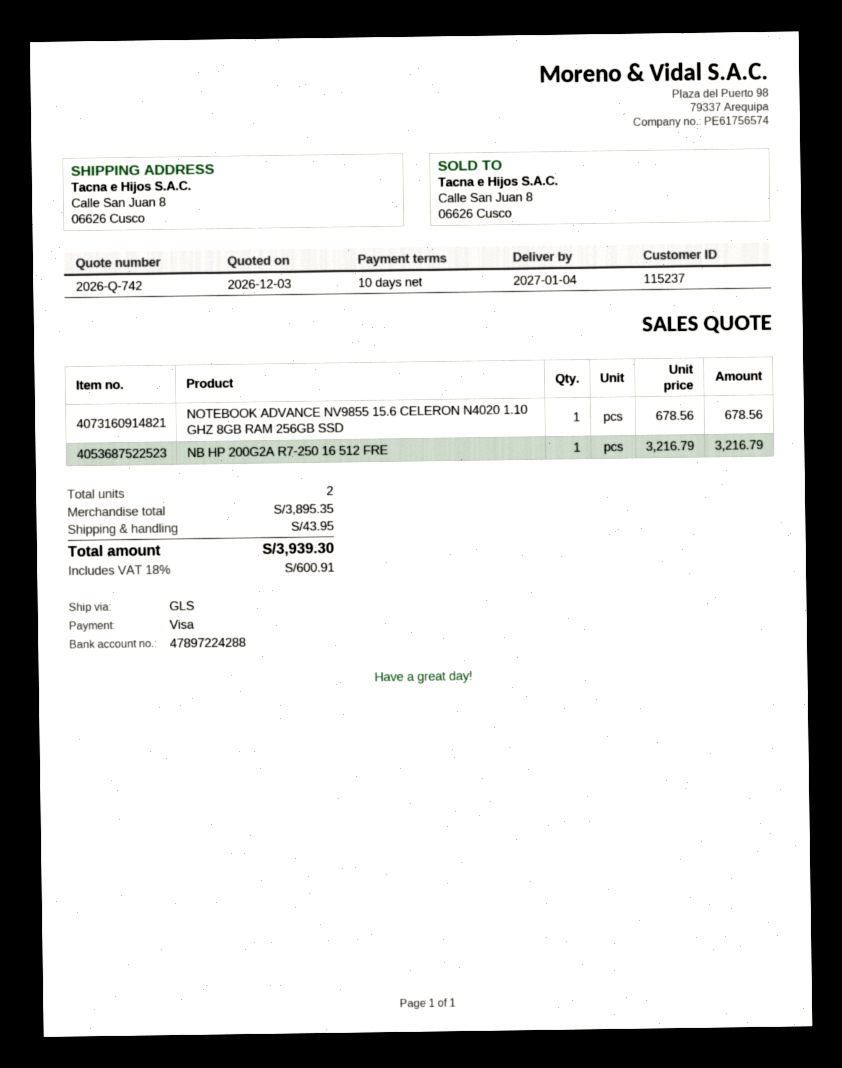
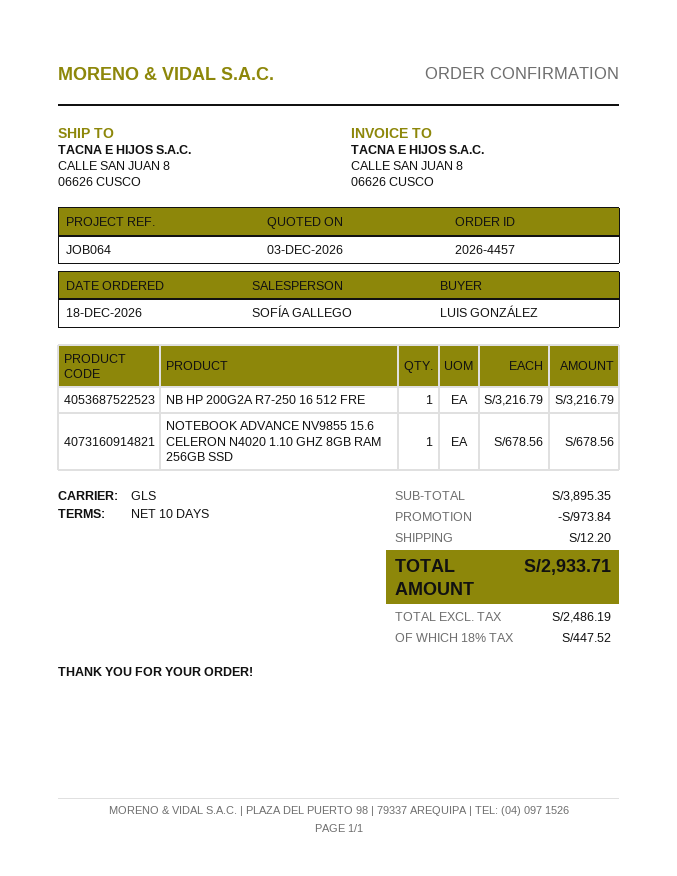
discount: none -> 973.84
shipping: 43.95 -> 12.20
tax: 18% = 600.91 -> 18% = 447.52
total: 3939.30 -> 2933.71

